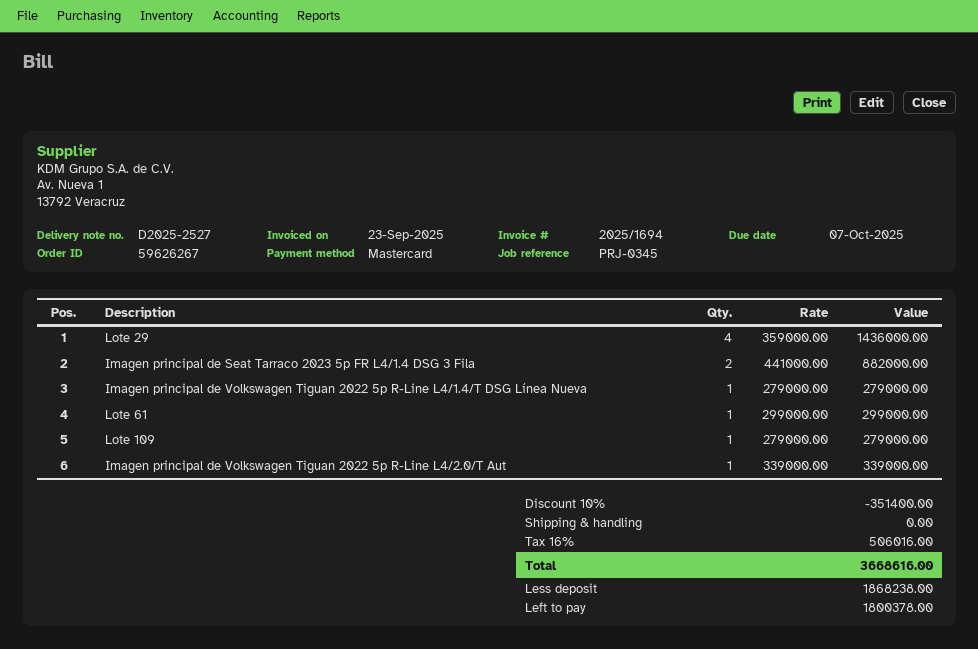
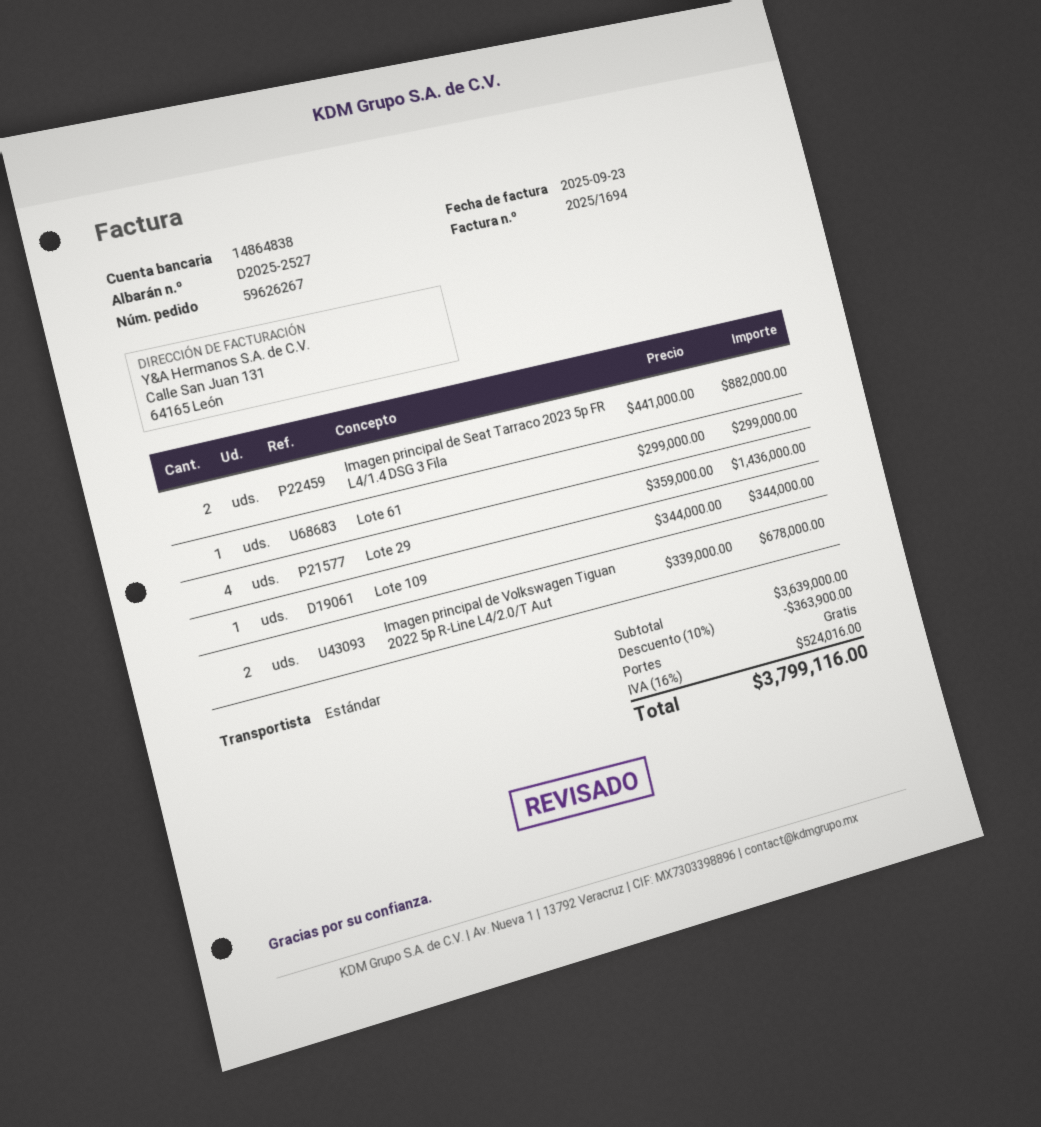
Imagen principal de Volkswagen Tiguan 2022 5p R-Line L4/1.4/T DSG Línea Nueva: 1 x 279000.00 = 279000.00 -> none
Lote 109: 1 x 279000.00 = 279000.00 -> 1 x 344000.00 = 344000.00
Imagen principal de Volkswagen Tiguan 2022 5p R-Line L4/2.0/T Aut: 1 x 339000.00 = 339000.00 -> 2 x 339000.00 = 678000.00
discount: 10% = 351400.00 -> 10% = 363900.00
tax: 16% = 506016.00 -> 16% = 524016.00
total: 3668616.00 -> 3799116.00

